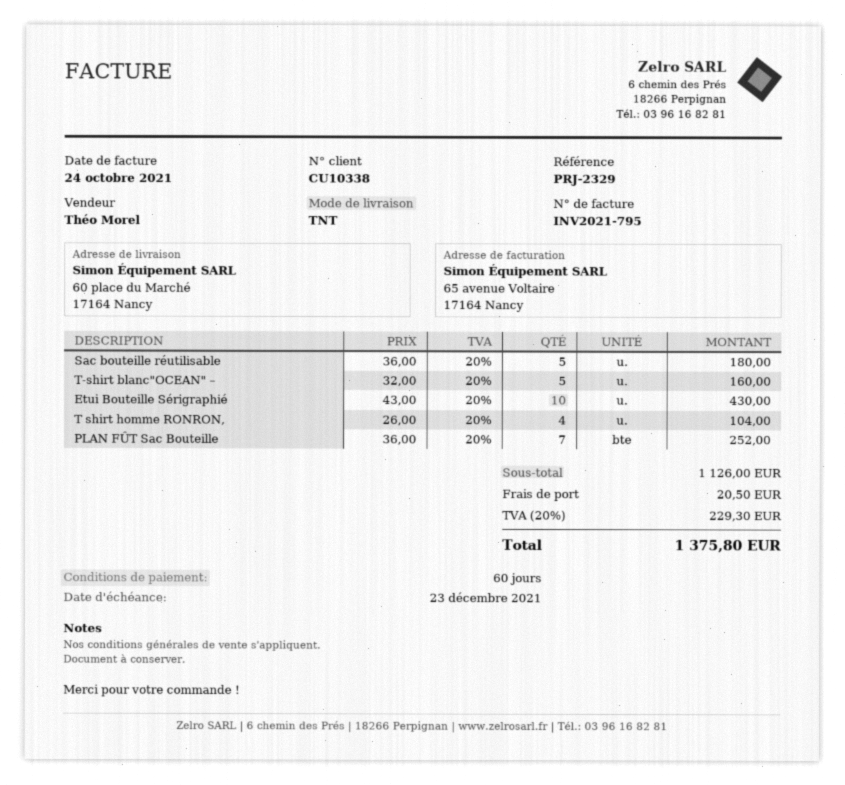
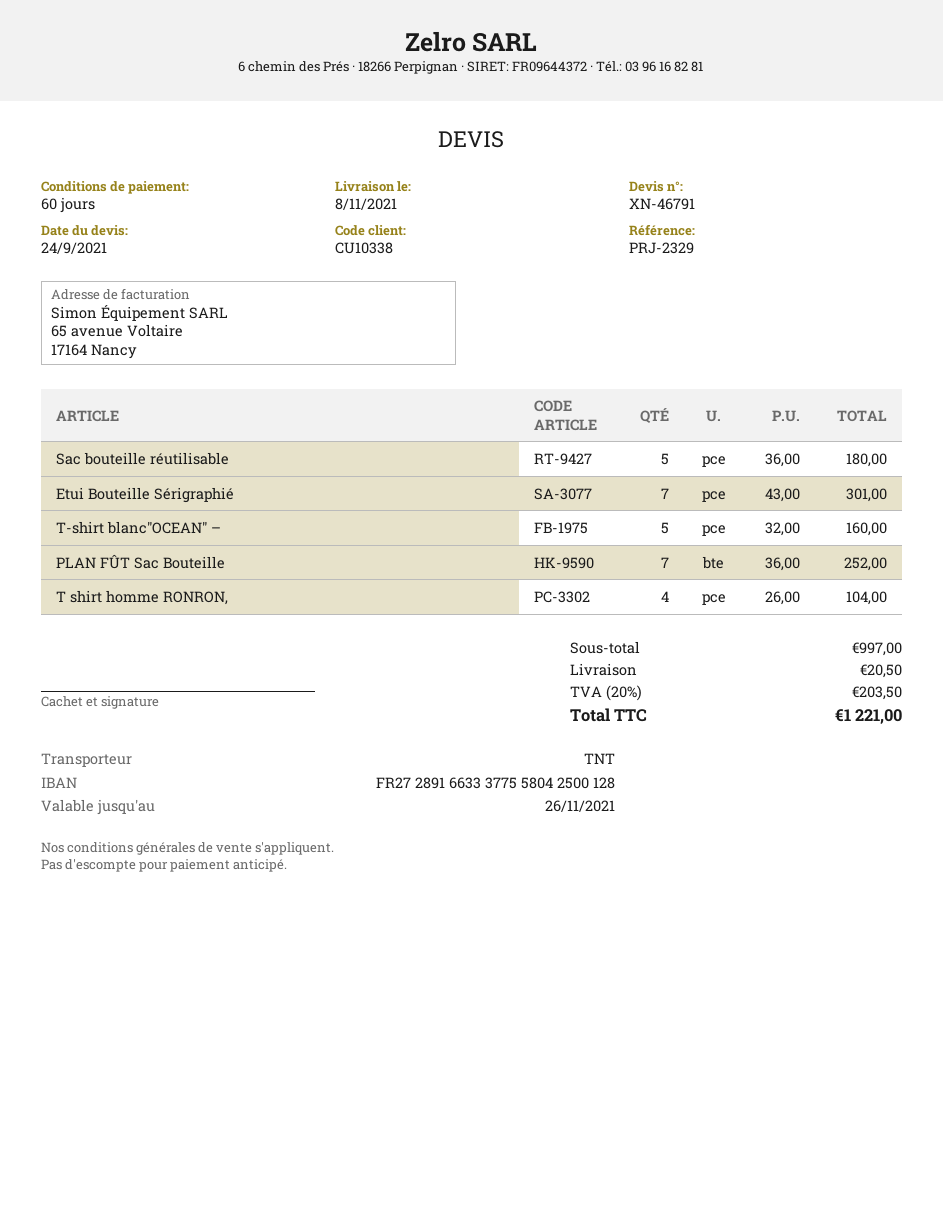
Etui Bouteille Sérigraphié: 10 x 43.00 = 430.00 -> 7 x 43.00 = 301.00
subtotal: 1126.00 -> 997.00
tax: 20% = 229.30 -> 20% = 203.50
total: 1375.80 -> 1221.00

